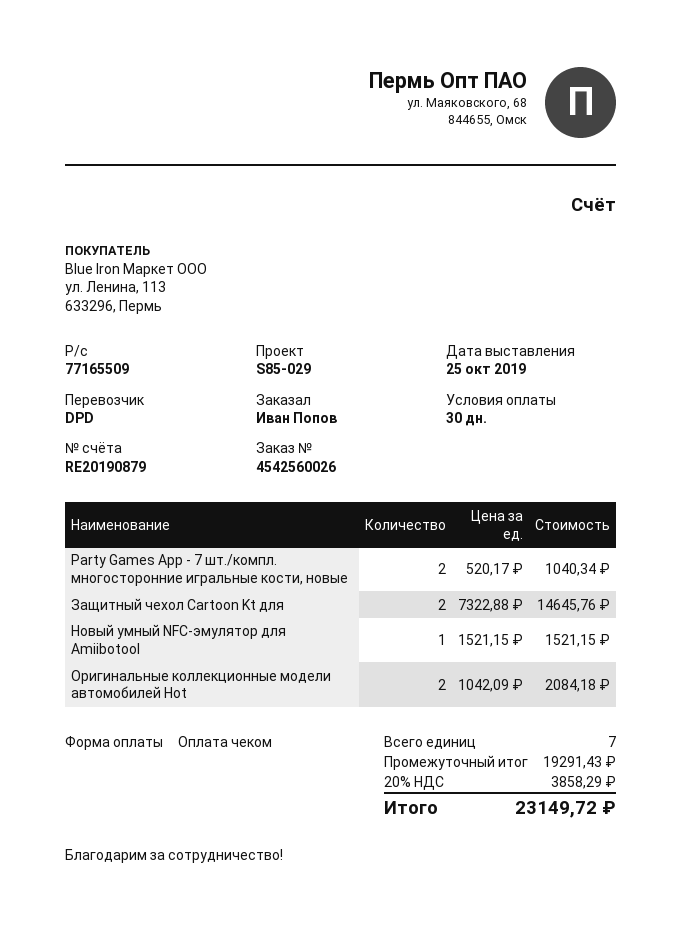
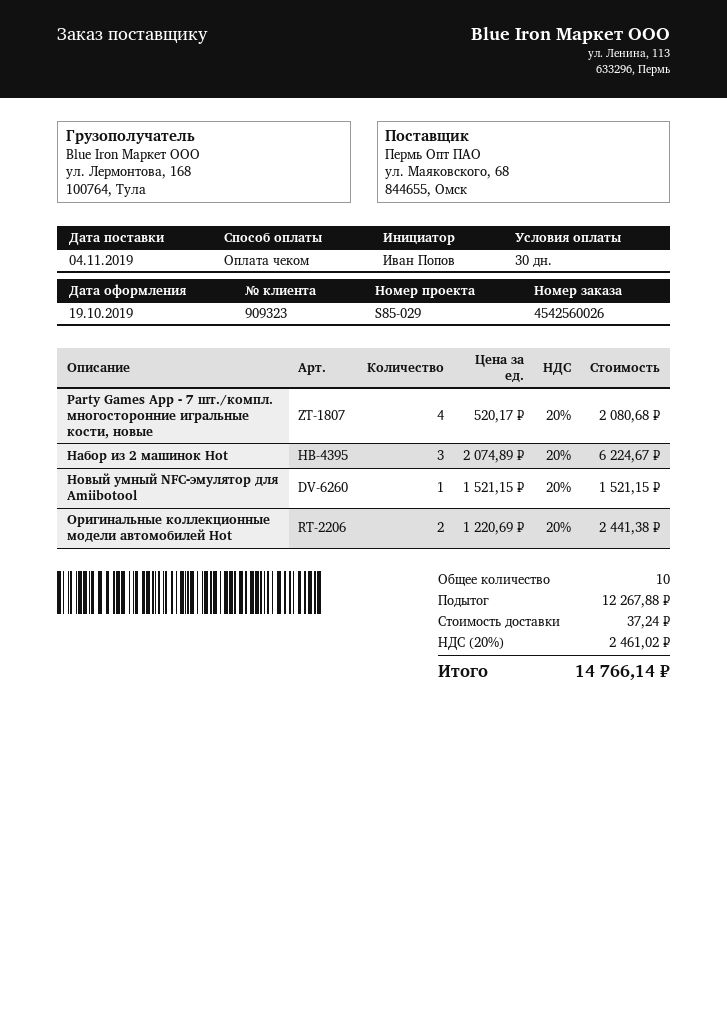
Party Games App - 7 шт./компл. многосторонние игральные кости, новые: 2 x 520.17 = 1040.34 -> 4 x 520.17 = 2080.68
Защитный чехол Cartoon Kt для: 2 x 7322.88 = 14645.76 -> none
Оригинальные коллекционные модели автомобилей Hot: 2 x 1042.09 = 2084.18 -> 2 x 1220.69 = 2441.38
Набор из 2 машинок Hot: none -> 3 x 2074.89 = 6224.67
total quantity: 7 -> 10
subtotal: 19291.43 -> 12267.88
shipping: none -> 37.24
tax: 20% = 3858.29 -> 20% = 2461.02
total: 23149.72 -> 14766.14

